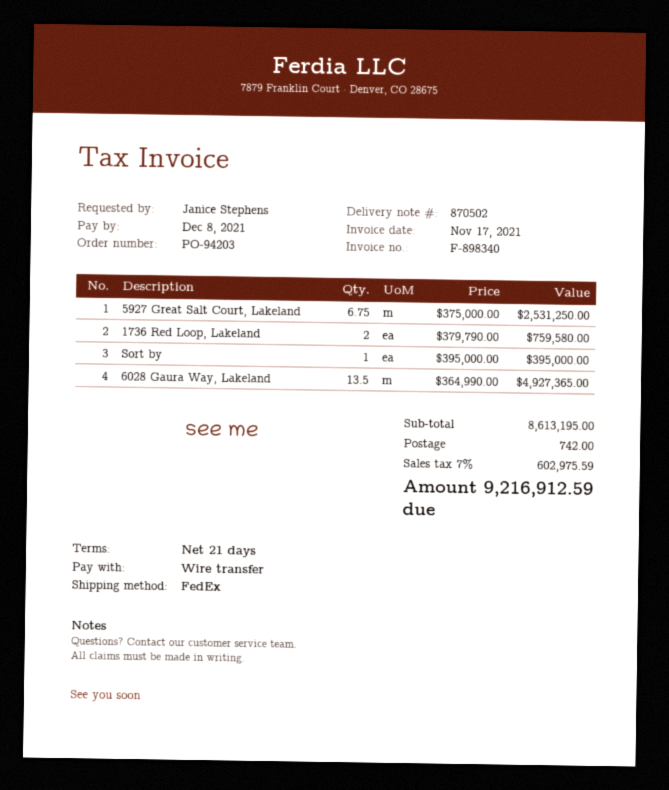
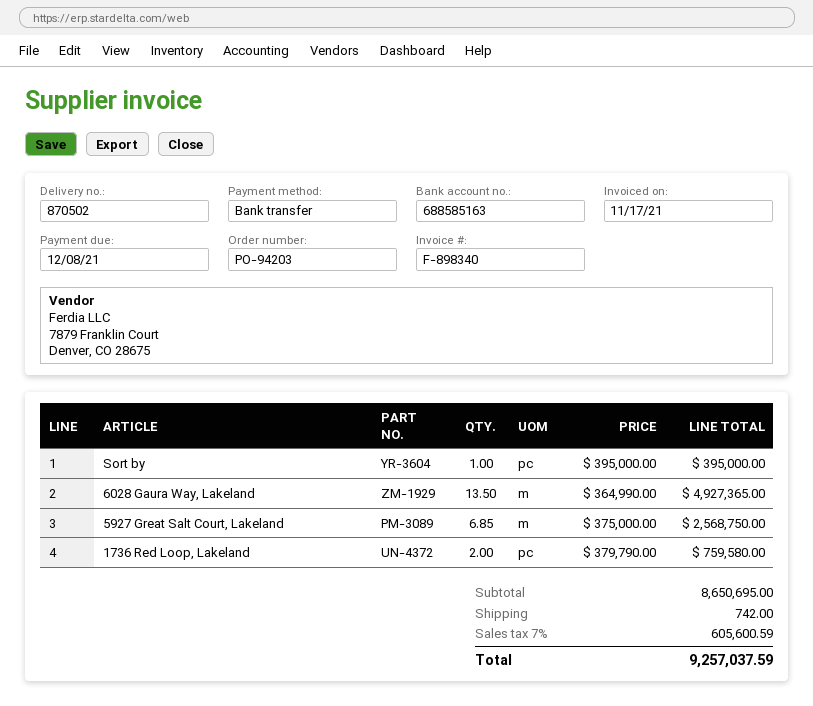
5927 Great Salt Court, Lakeland: 6.75 x 375000.00 = 2531250.00 -> 6.85 x 375000.00 = 2568750.00
subtotal: 8613195.00 -> 8650695.00
tax: 7% = 602975.59 -> 7% = 605600.59
total: 9216912.59 -> 9257037.59

